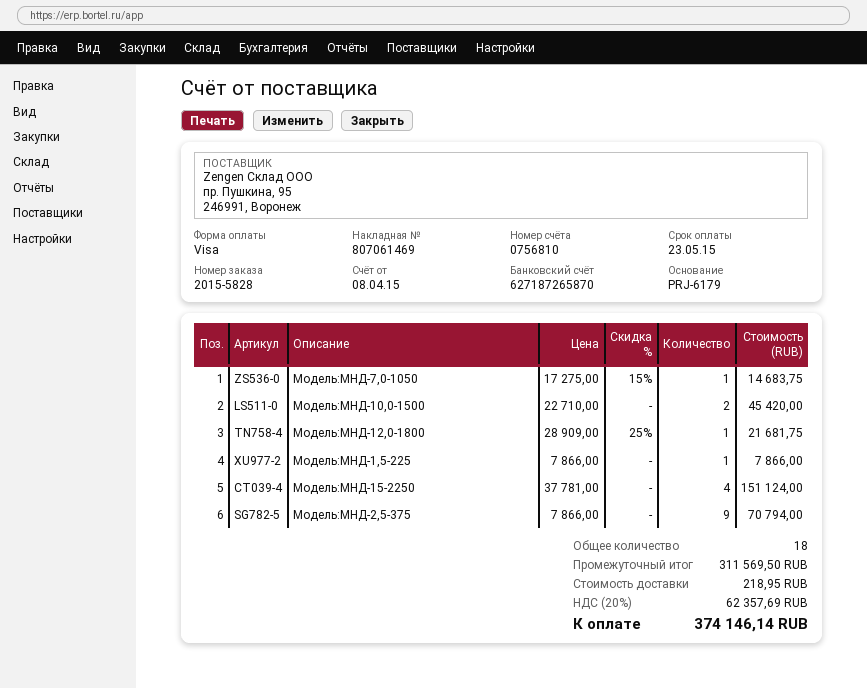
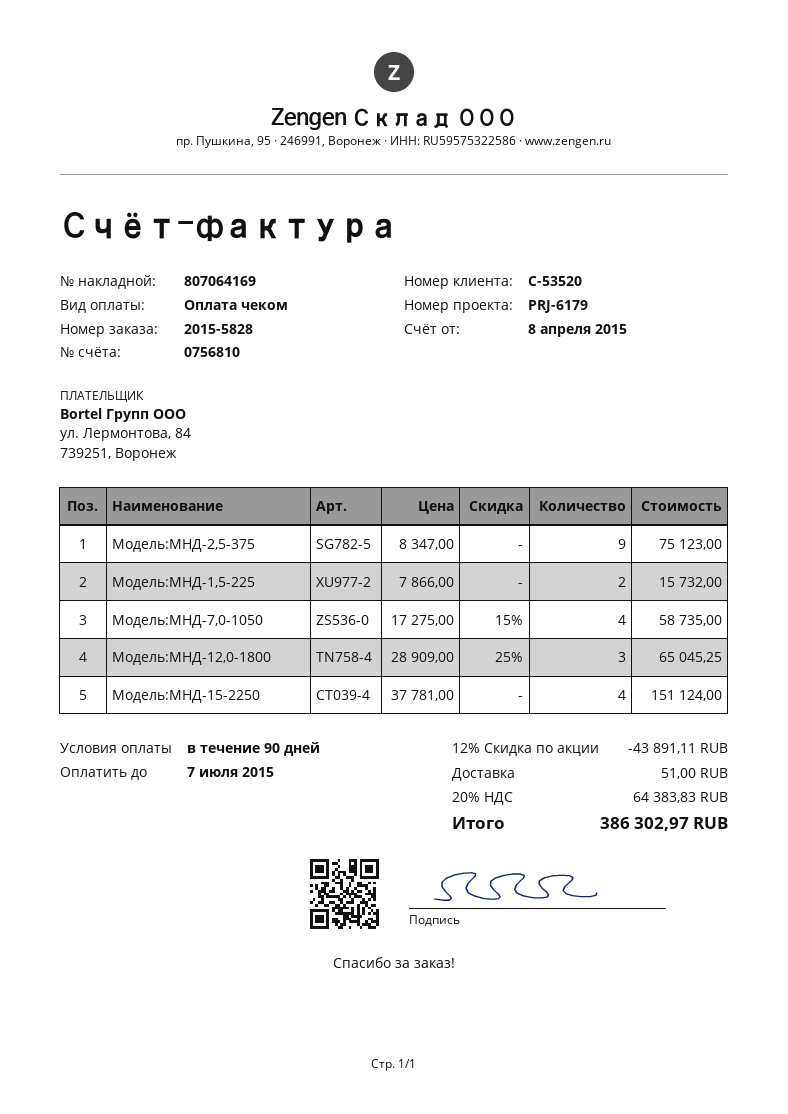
delivery note number: 807061469 -> 807064169
due date: 2015-05-23 -> 2015-07-07
payment method: Visa -> cheque
Модель:МНД-7,0-1050: 1 x 17275.00 - 15% = 14683.75 -> 4 x 17275.00 - 15% = 58735.00
Модель:МНД-10,0-1500: 2 x 22710.00 = 45420.00 -> none
Модель:МНД-12,0-1800: 1 x 28909.00 - 25% = 21681.75 -> 3 x 28909.00 - 25% = 65045.25
Модель:МНД-1,5-225: 1 x 7866.00 = 7866.00 -> 2 x 7866.00 = 15732.00
Модель:МНД-2,5-375: 9 x 7866.00 = 70794.00 -> 9 x 8347.00 = 75123.00
discount: none -> 12% = 43891.11
shipping: 218.95 -> 51.00
tax: 20% = 62357.69 -> 20% = 64383.83
total: 374146.14 -> 386302.97

